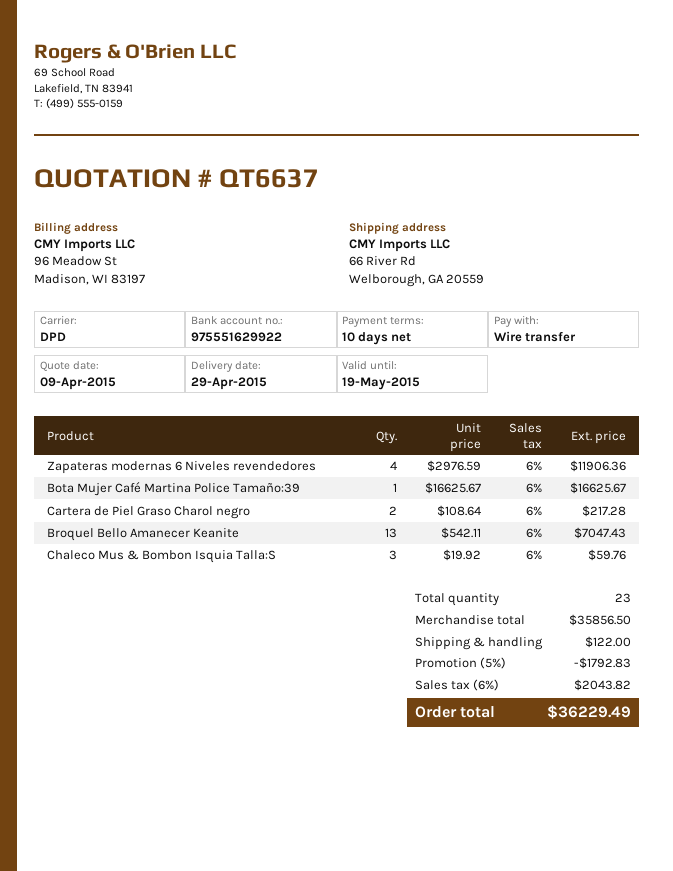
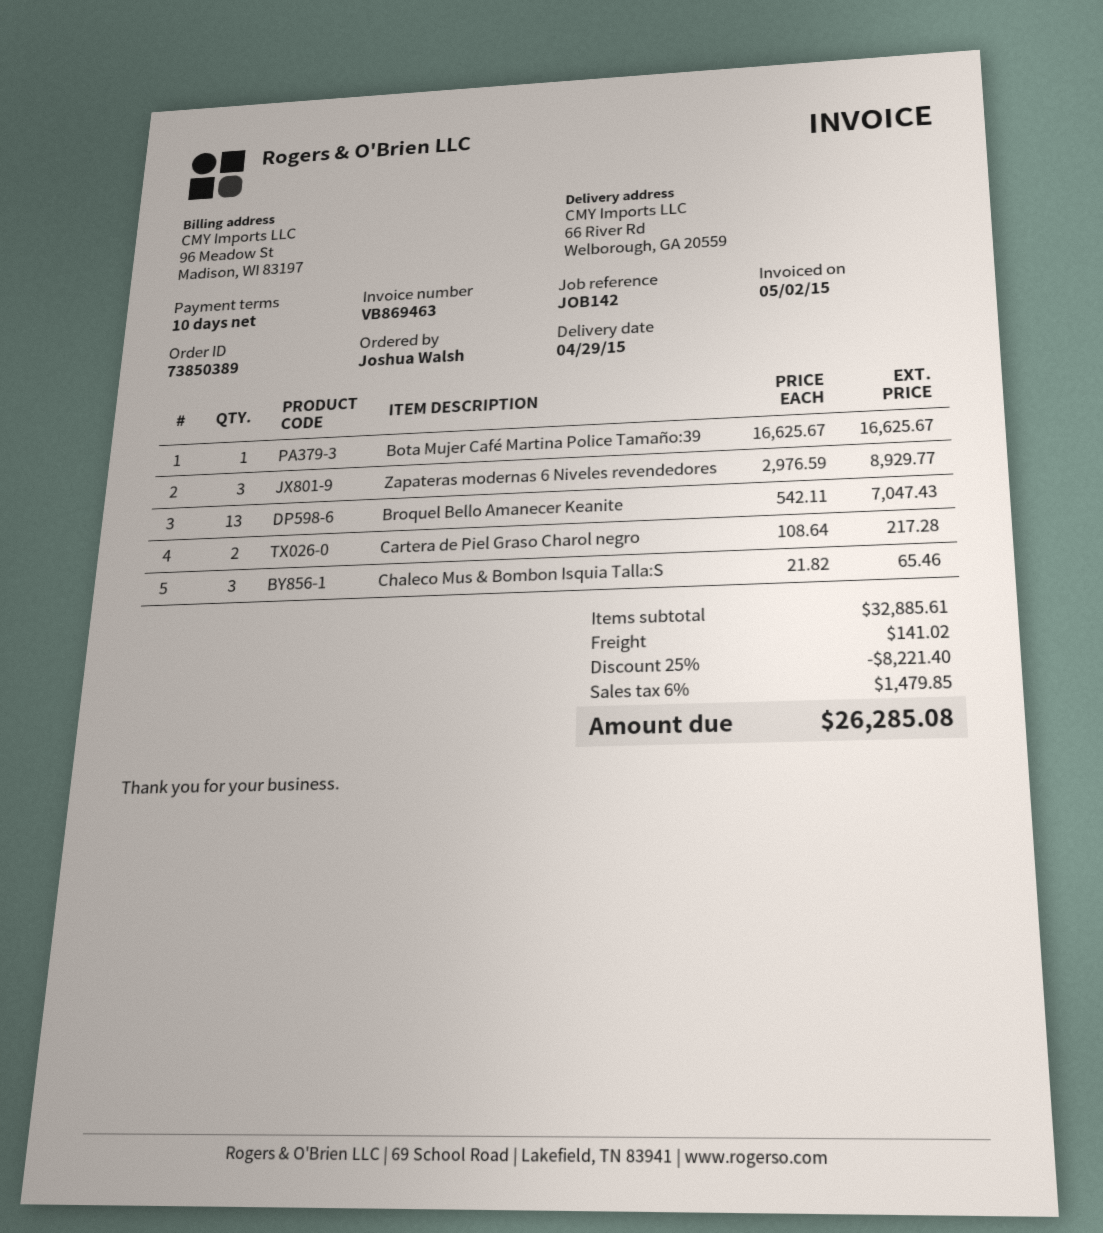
Zapateras modernas 6 Niveles revendedores: 4 x 2976.59 = 11906.36 -> 3 x 2976.59 = 8929.77
Chaleco Mus & Bombon Isquia Talla:S: 3 x 19.92 = 59.76 -> 3 x 21.82 = 65.46
subtotal: 35856.50 -> 32885.61
discount: 5% = 1792.83 -> 25% = 8221.40
shipping: 122.00 -> 141.02
tax: 6% = 2043.82 -> 6% = 1479.85
total: 36229.49 -> 26285.08

